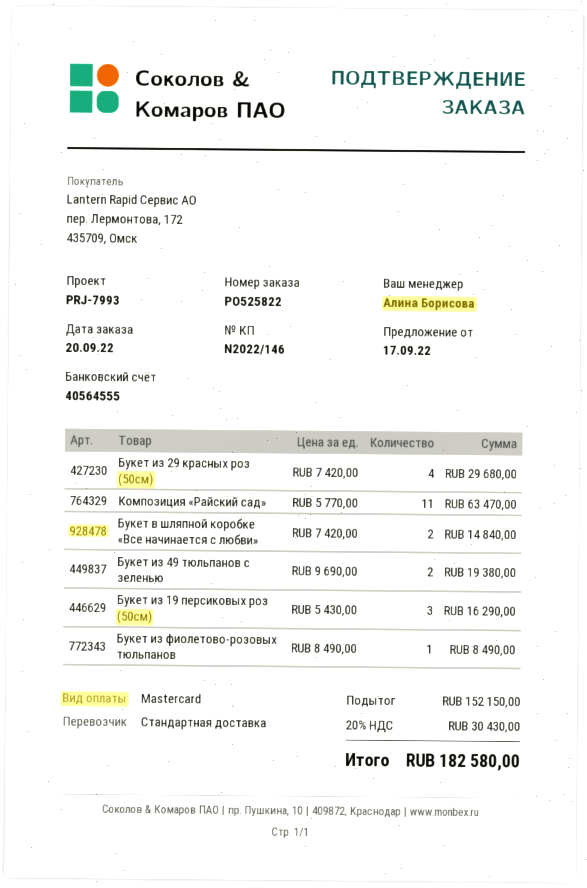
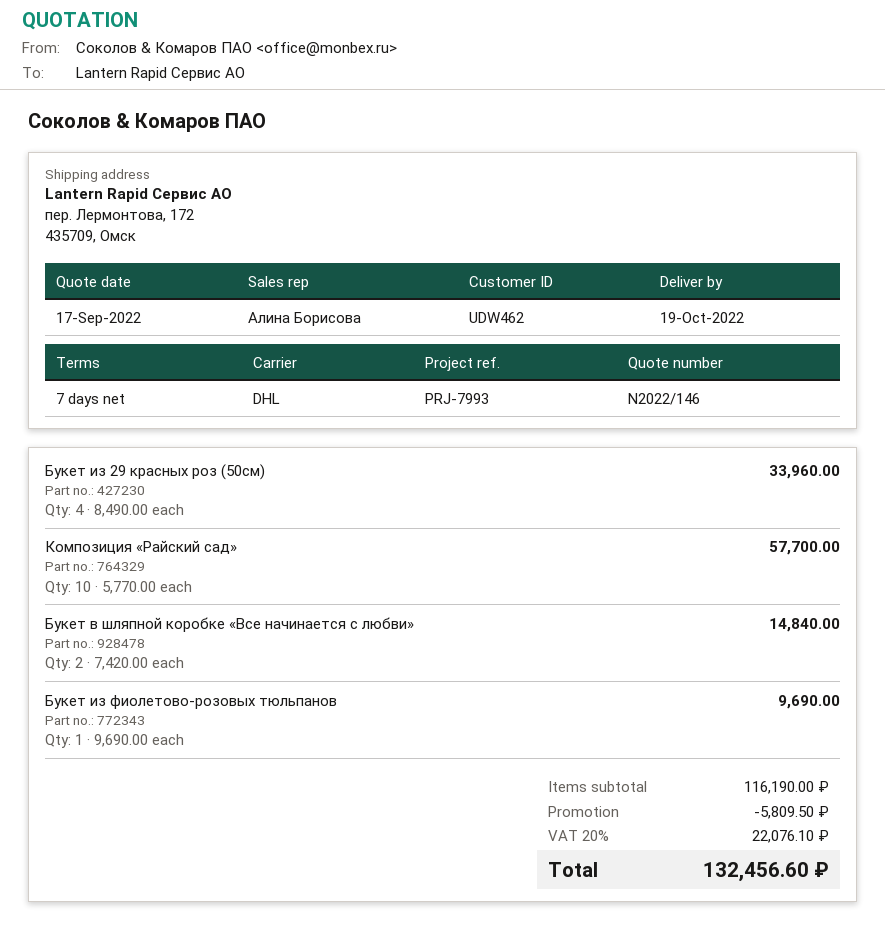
shipping method: standard -> DHL
Букет из 29 красных роз (50см): 4 x 7420.00 = 29680.00 -> 4 x 8490.00 = 33960.00
Композиция «Райский сад»: 11 x 5770.00 = 63470.00 -> 10 x 5770.00 = 57700.00
Букет из 49 тюльпанов с зеленью: 2 x 9690.00 = 19380.00 -> none
Букет из 19 персиковых роз (50см): 3 x 5430.00 = 16290.00 -> none
Букет из фиолетово-розовых тюльпанов: 1 x 8490.00 = 8490.00 -> 1 x 9690.00 = 9690.00
subtotal: 152150.00 -> 116190.00
discount: none -> 5809.50
tax: 20% = 30430.00 -> 20% = 22076.10
total: 182580.00 -> 132456.60

